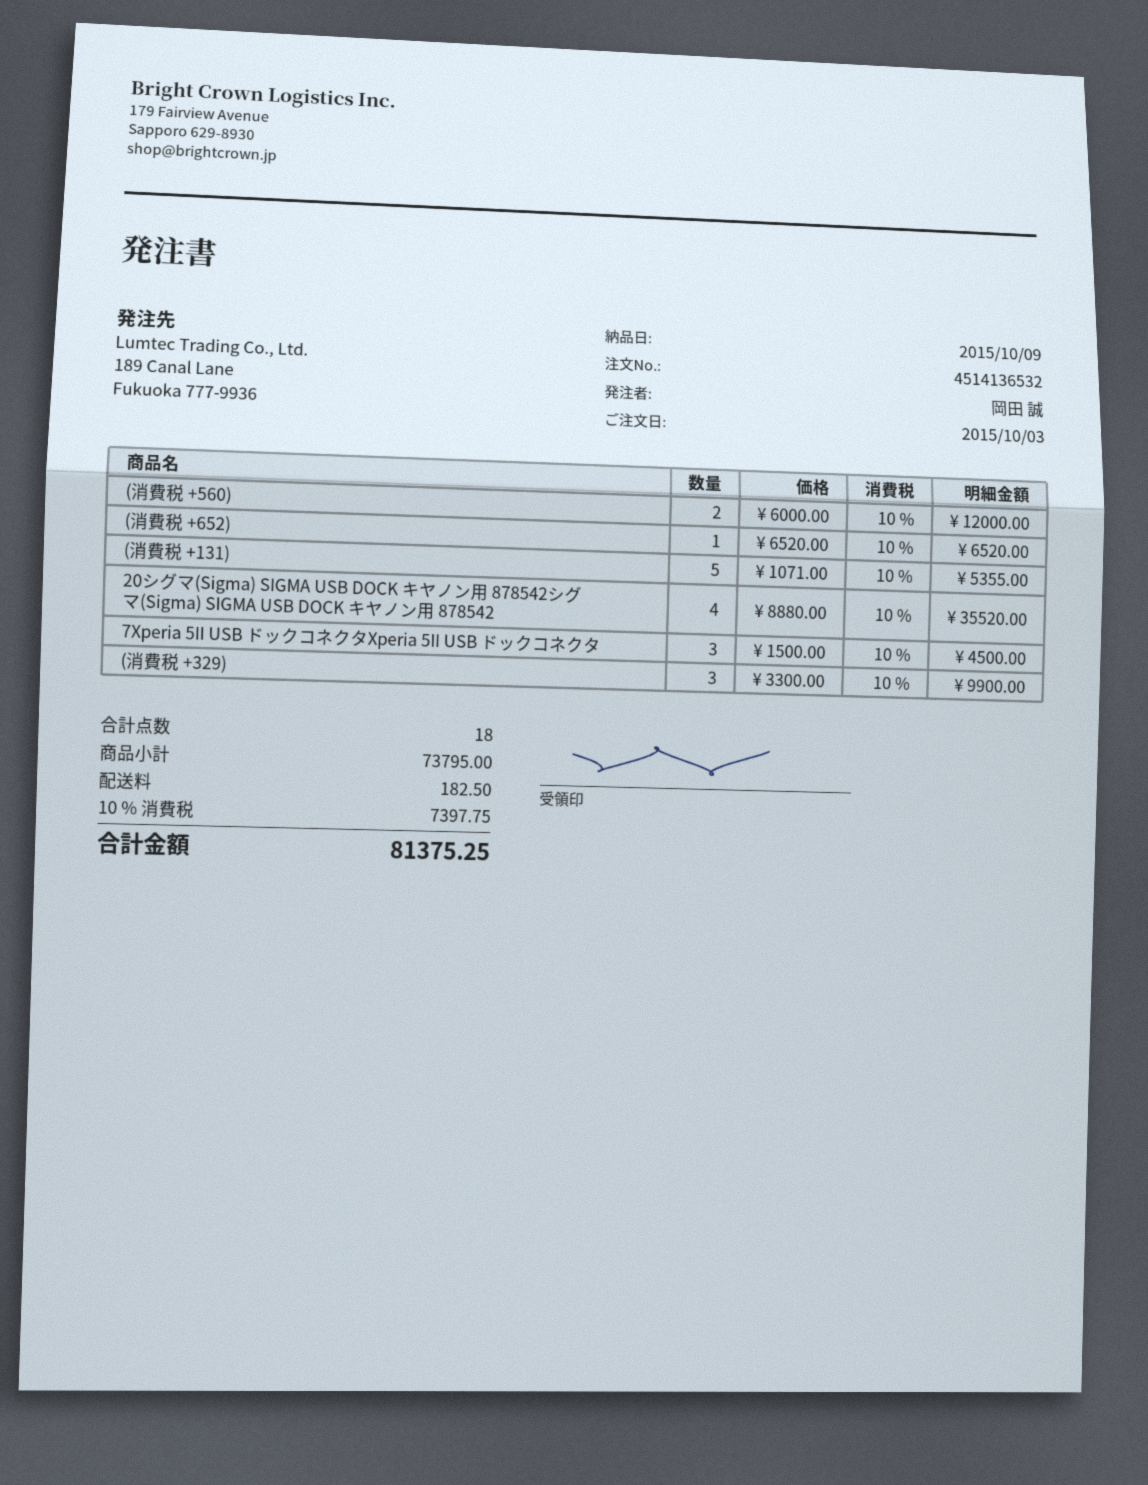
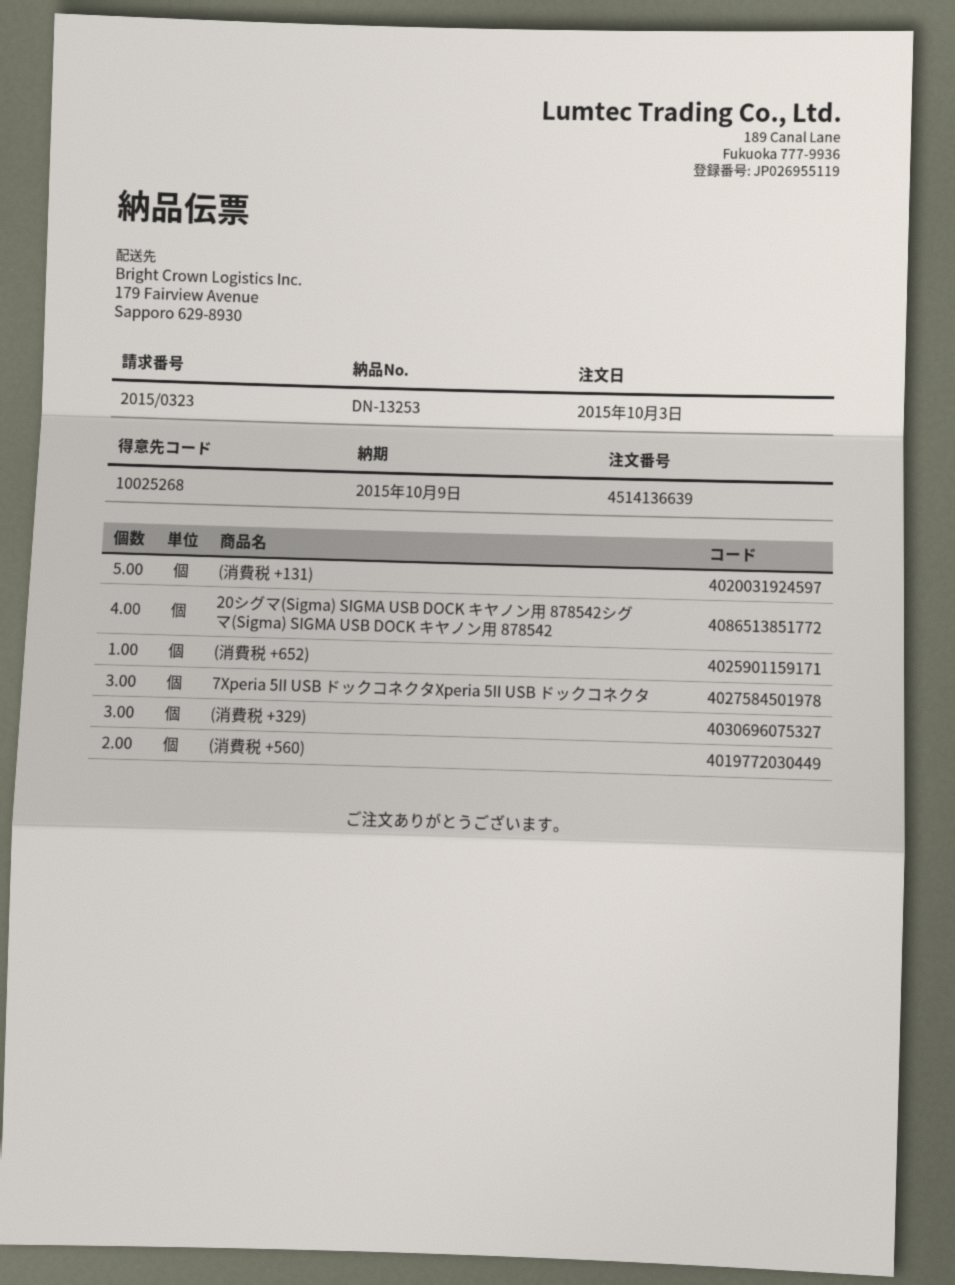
order number: 4514136532 -> 4514136639

